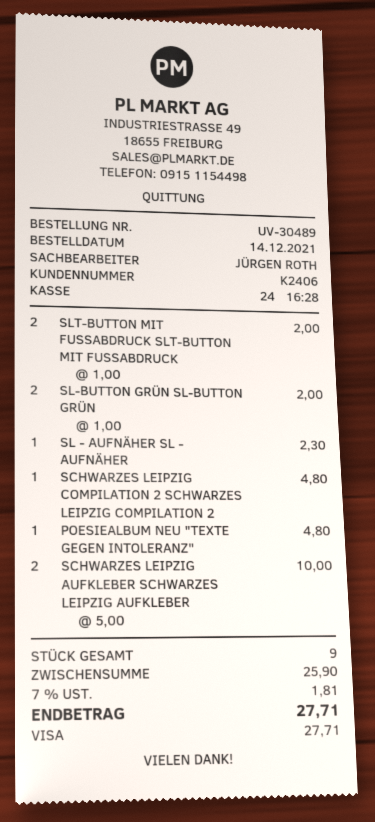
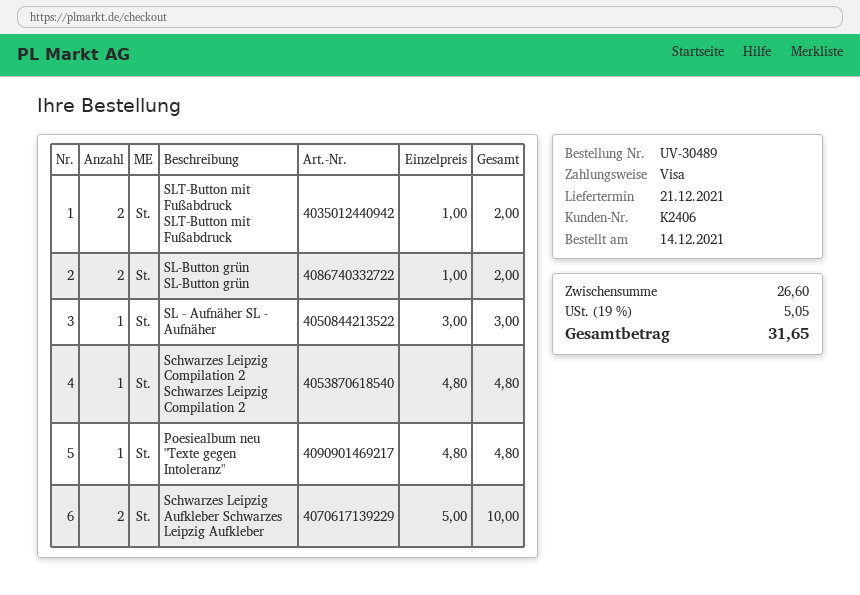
SL - AUFNÄHER SL - AUFNÄHER: 1 x 2.30 = 2.30 -> 1 x 3.00 = 3.00
subtotal: 25.90 -> 26.60
tax: 7% = 1.81 -> 19% = 5.05
total: 27.71 -> 31.65

